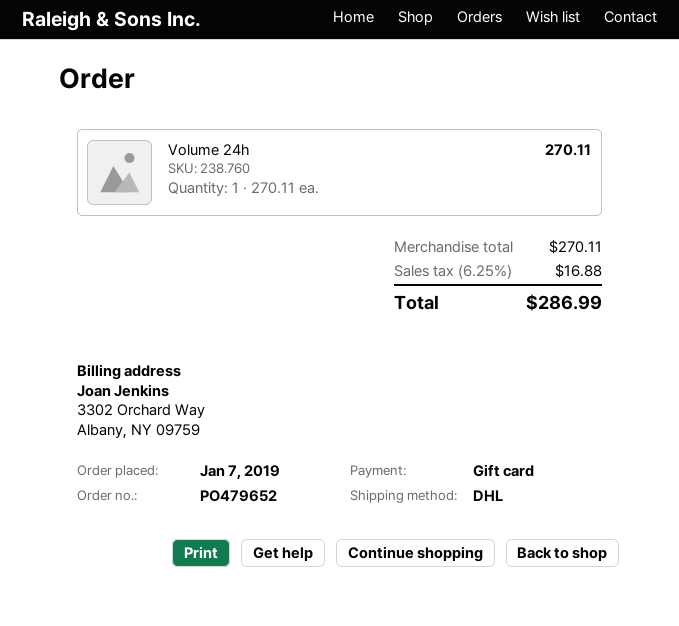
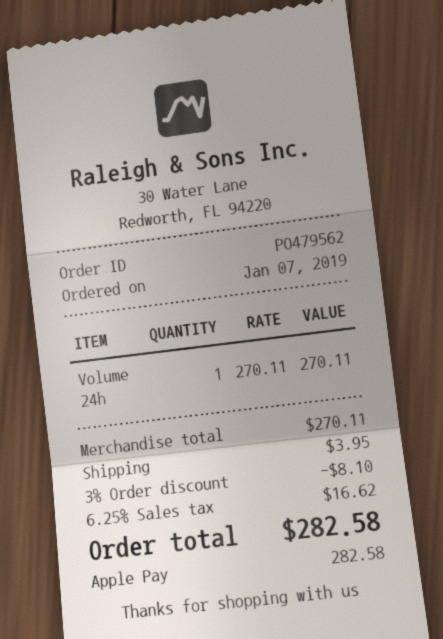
order number: PO479652 -> PO479562
payment method: gift card -> Apple Pay
discount: none -> 3% = 8.10
shipping: none -> 3.95
tax: 6.25% = 16.88 -> 6.25% = 16.62
total: 286.99 -> 282.58

